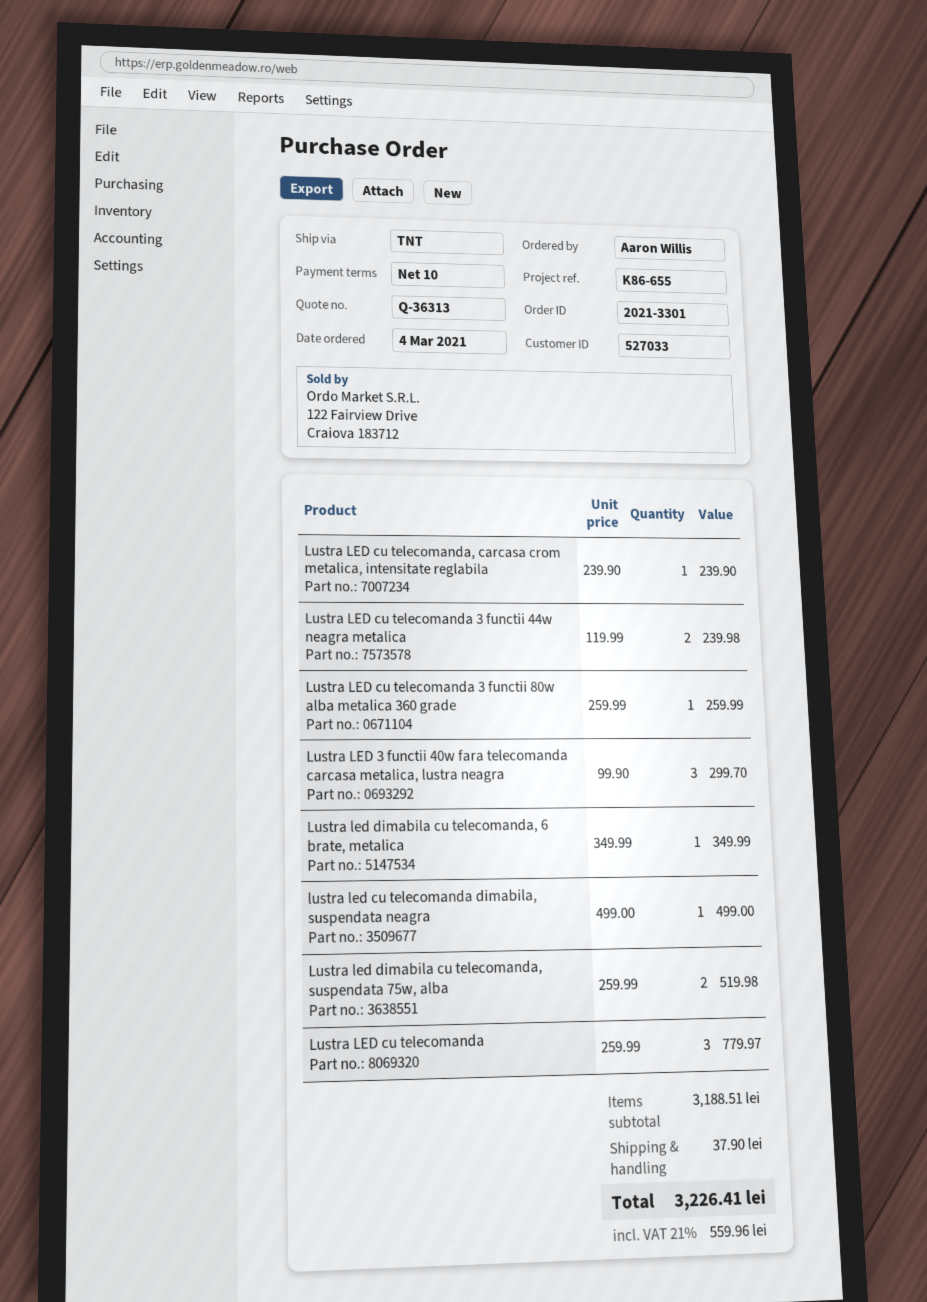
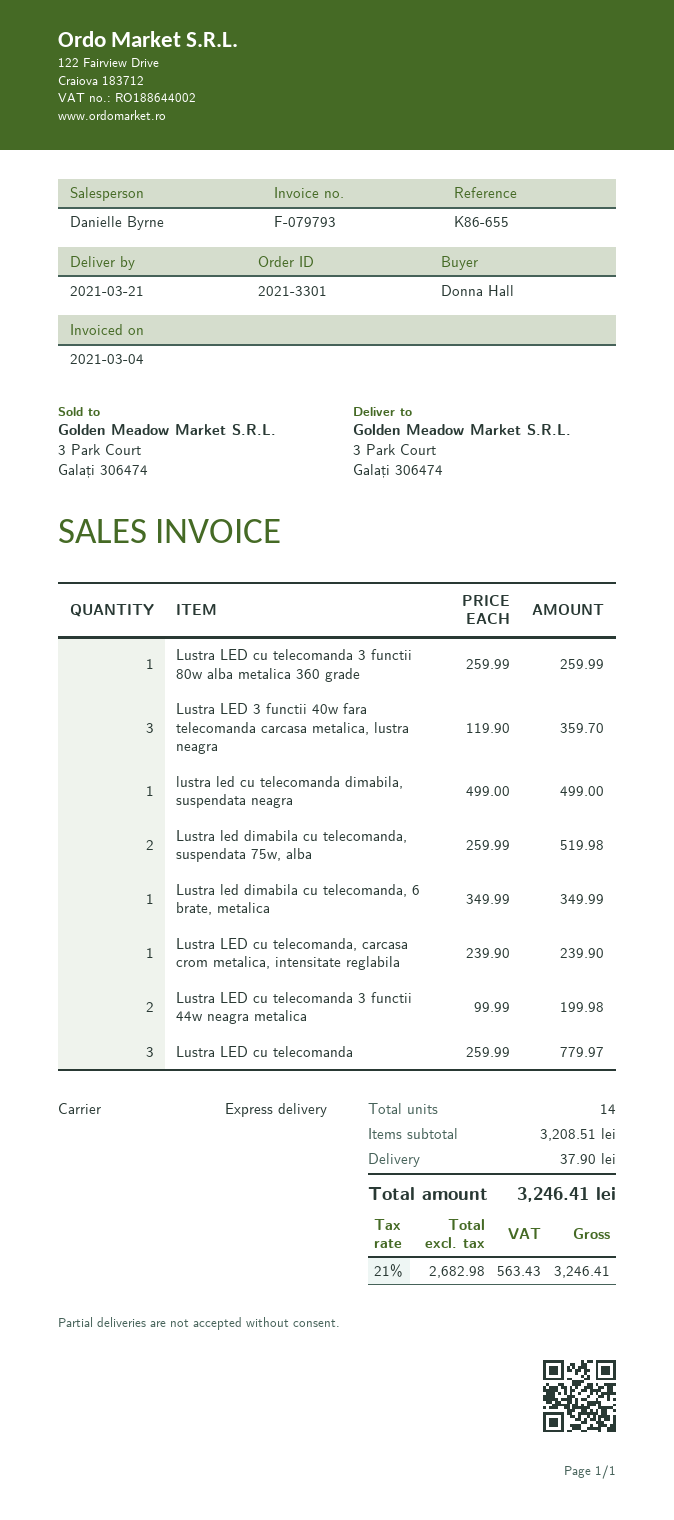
ordered by: Aaron Willis -> Donna Hall
shipping method: TNT -> express
Lustra LED cu telecomanda 3 functii 44w neagra metalica: 2 x 119.99 = 239.98 -> 2 x 99.99 = 199.98
Lustra LED 3 functii 40w fara telecomanda carcasa metalica, lustra neagra: 3 x 99.90 = 299.70 -> 3 x 119.90 = 359.70
subtotal: 3188.51 -> 3208.51
tax: 21% = 559.96 -> 21% = 563.43
total: 3226.41 -> 3246.41

